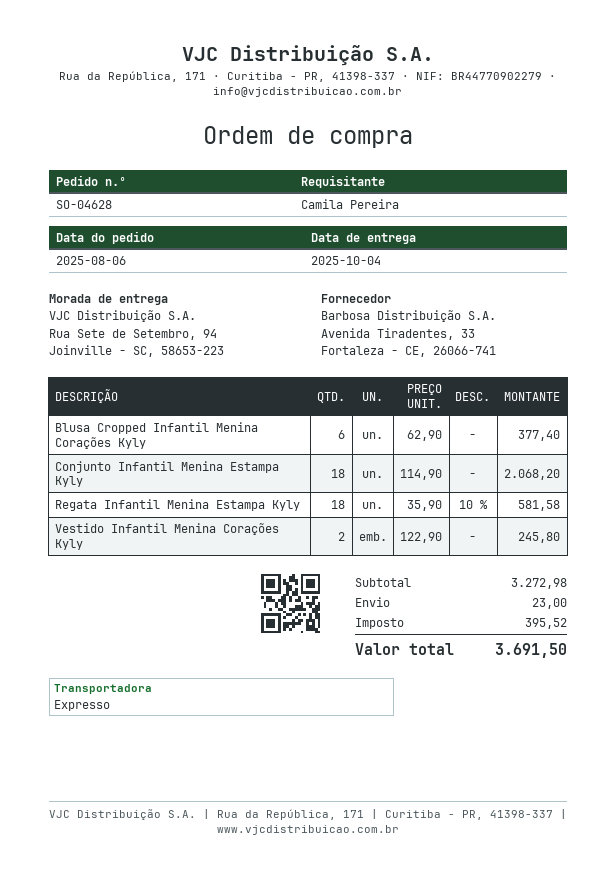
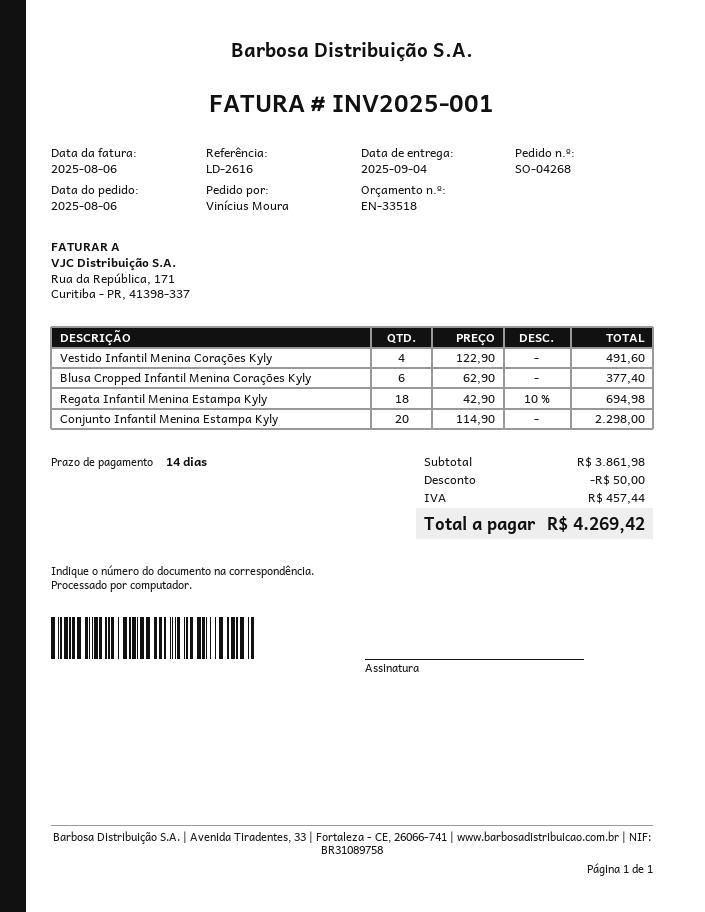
order number: SO-04628 -> SO-04268
delivery date: 2025-10-04 -> 2025-09-04
ordered by: Camila Pereira -> Vinícius Moura
Conjunto Infantil Menina Estampa Kyly: 18 x 114.90 = 2068.20 -> 20 x 114.90 = 2298.00
Regata Infantil Menina Estampa Kyly: 18 x 35.90 - 10% = 581.58 -> 18 x 42.90 - 10% = 694.98
Vestido Infantil Menina Corações Kyly: 2 x 122.90 = 245.80 -> 4 x 122.90 = 491.60
subtotal: 3272.98 -> 3861.98
discount: none -> 50.00
shipping: 23.00 -> none
tax: 395.52 -> 457.44
total: 3691.50 -> 4269.42

